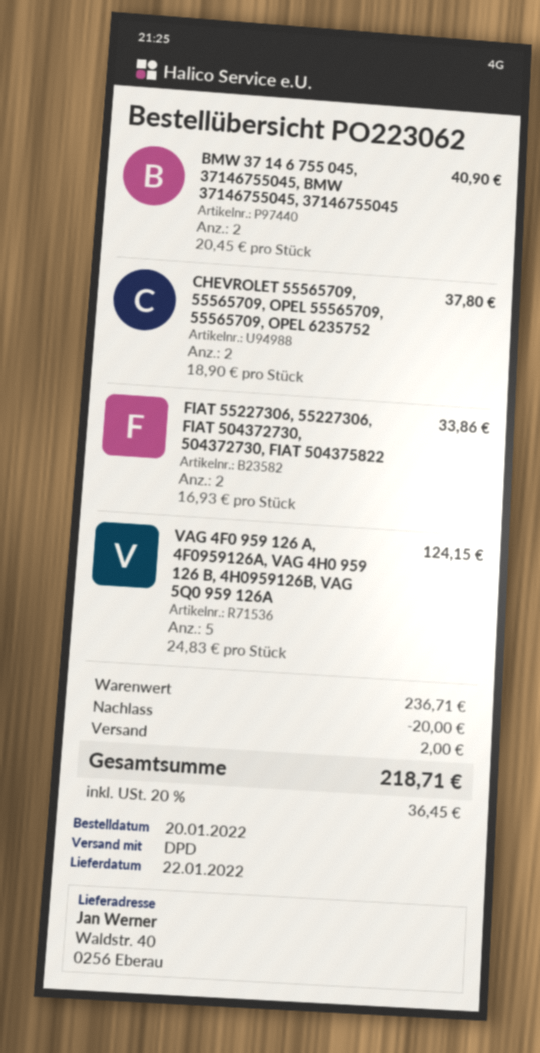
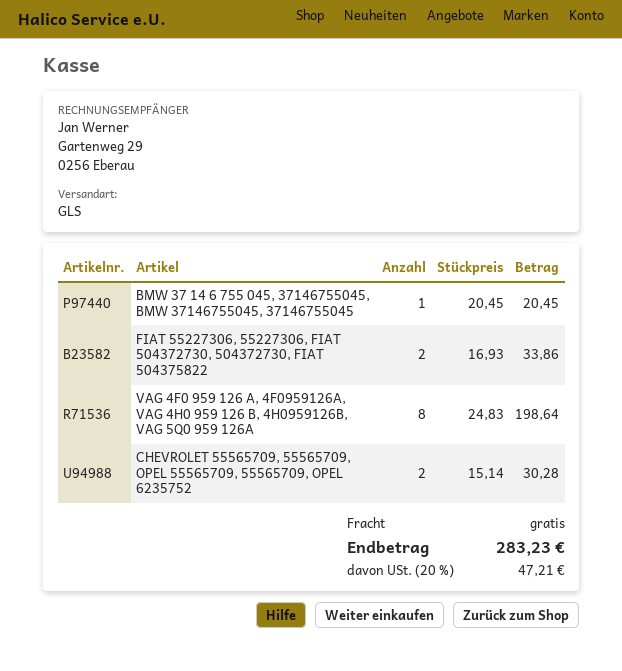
shipping method: DPD -> GLS
BMW 37 14 6 755 045, 37146755045, BMW 37146755045, 37146755045: 2 x 20.45 = 40.90 -> 1 x 20.45 = 20.45
CHEVROLET 55565709, 55565709, OPEL 55565709, 55565709, OPEL 6235752: 2 x 18.90 = 37.80 -> 2 x 15.14 = 30.28
VAG 4F0 959 126 A, 4F0959126A, VAG 4H0 959 126 B, 4H0959126B, VAG 5Q0 959 126A: 5 x 24.83 = 124.15 -> 8 x 24.83 = 198.64
discount: 20.00 -> none
shipping: 2.00 -> 0.00
tax: 20% = 36.45 -> 20% = 47.21
total: 218.71 -> 283.23

